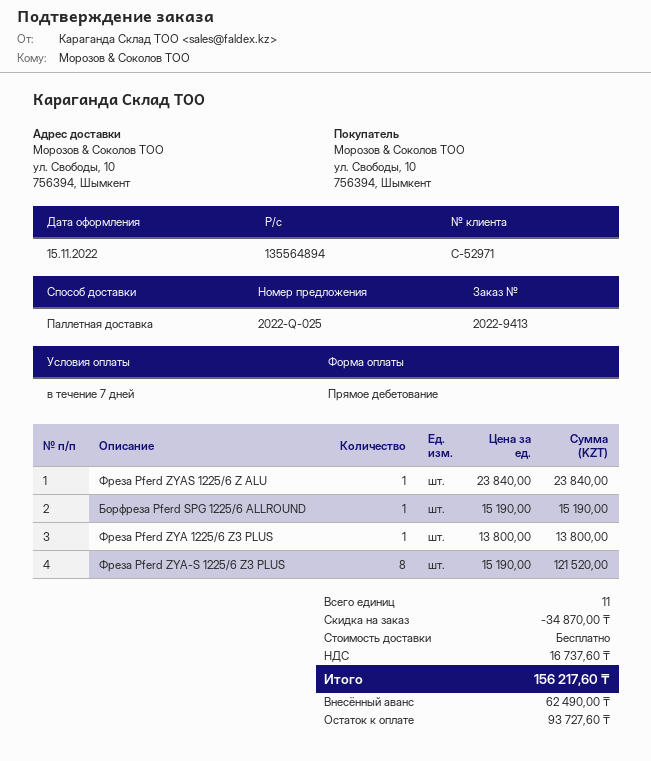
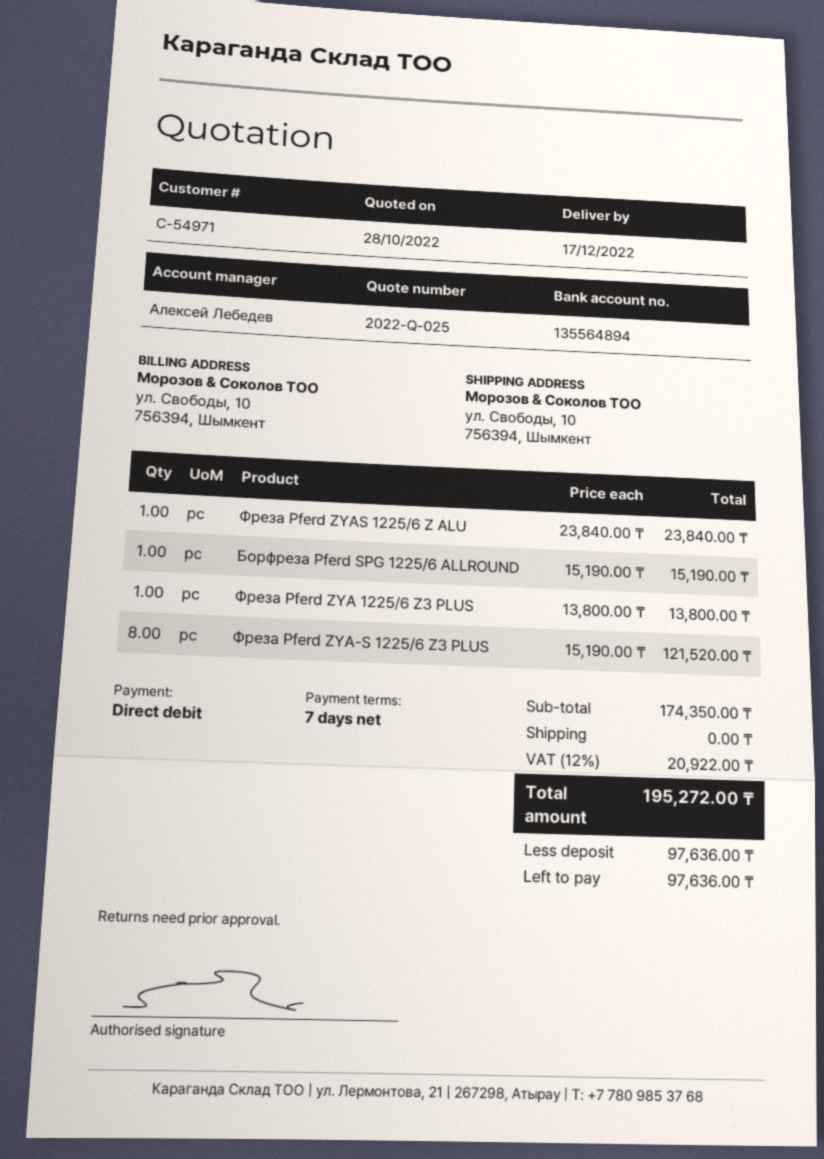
customer number: C-52971 -> C-54971
discount: 34870.00 -> none
tax: 16737.60 -> 20922.00
total: 156217.60 -> 195272.00
deposit: 62490.00 -> 97636.00
balance: 93727.60 -> 97636.00

